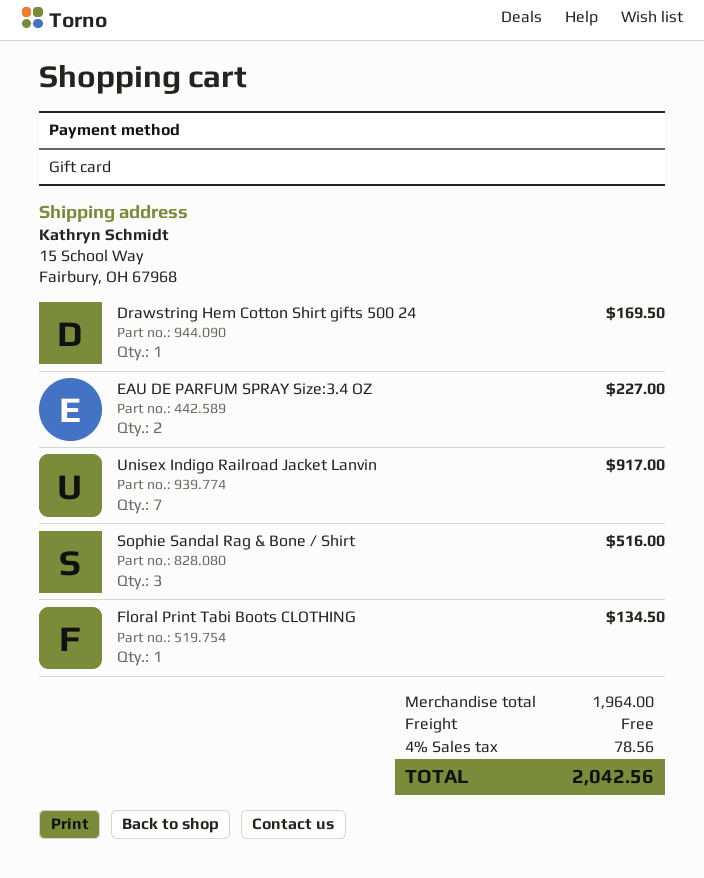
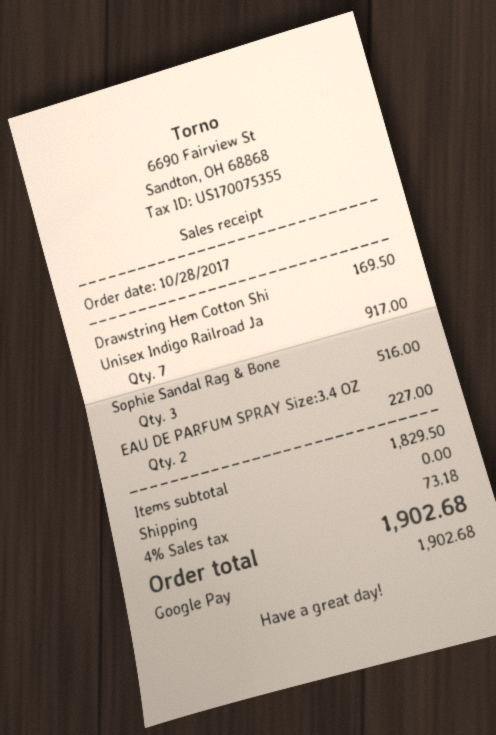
payment method: gift card -> Google Pay
Floral Print Tabi Boots CLOTHING: 1 for 134.50 -> none
subtotal: 1964.00 -> 1829.50
tax: 4% = 78.56 -> 4% = 73.18
total: 2042.56 -> 1902.68

